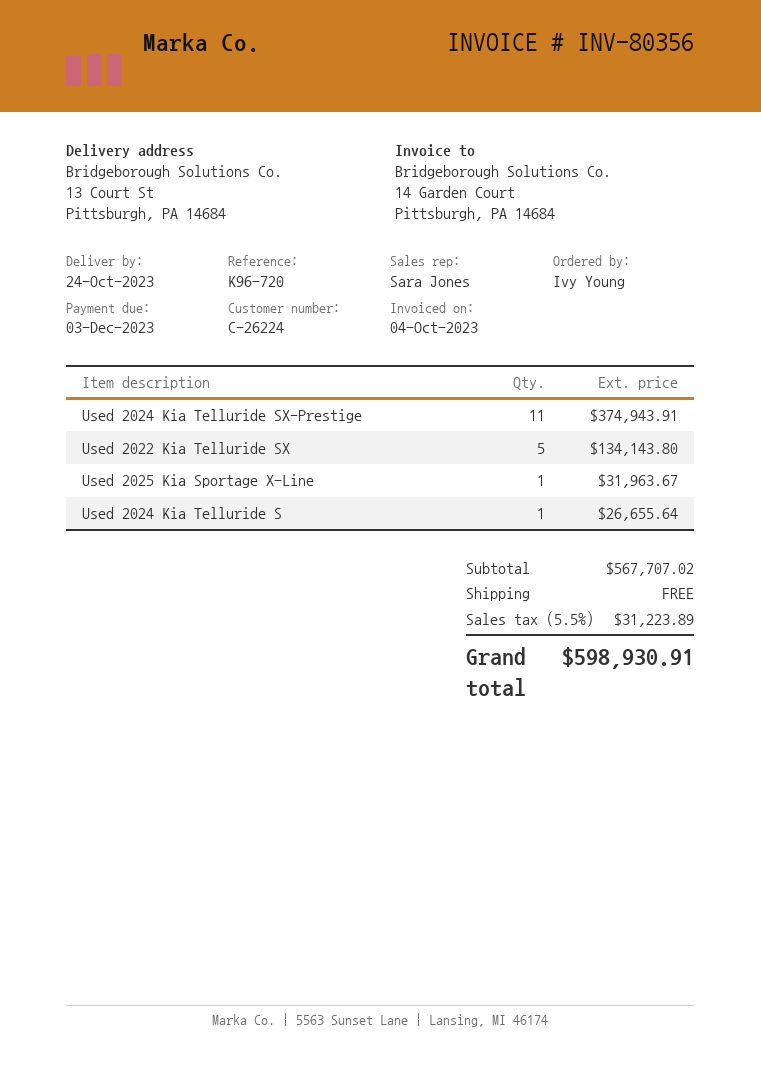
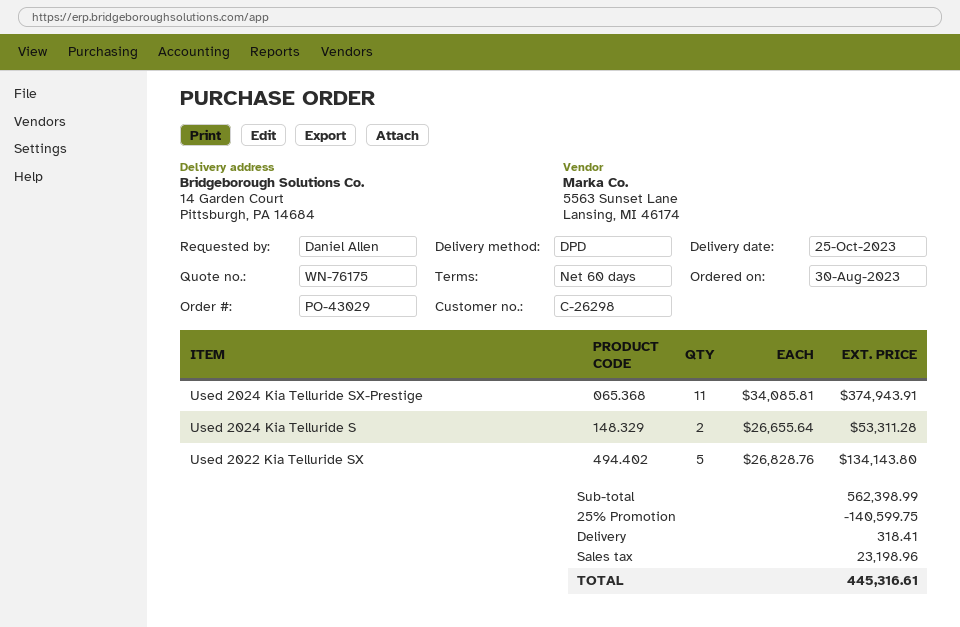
delivery date: 2023-10-24 -> 2023-10-25
customer number: C-26224 -> C-26298
ordered by: Ivy Young -> Daniel Allen
ship to: 13 Court St, Pittsburgh, PA 14684 -> 14 Garden Court, Pittsburgh, PA 14684
Used 2025 Kia Sportage X-Line: 1 for 31963.67 -> none
Used 2024 Kia Telluride S: 1 for 26655.64 -> 2 for 53311.28
subtotal: 567707.02 -> 562398.99
discount: none -> 25% = 140599.75
shipping: 0.00 -> 318.41
tax: 31223.89 -> 23198.96
total: 598930.91 -> 445316.61

